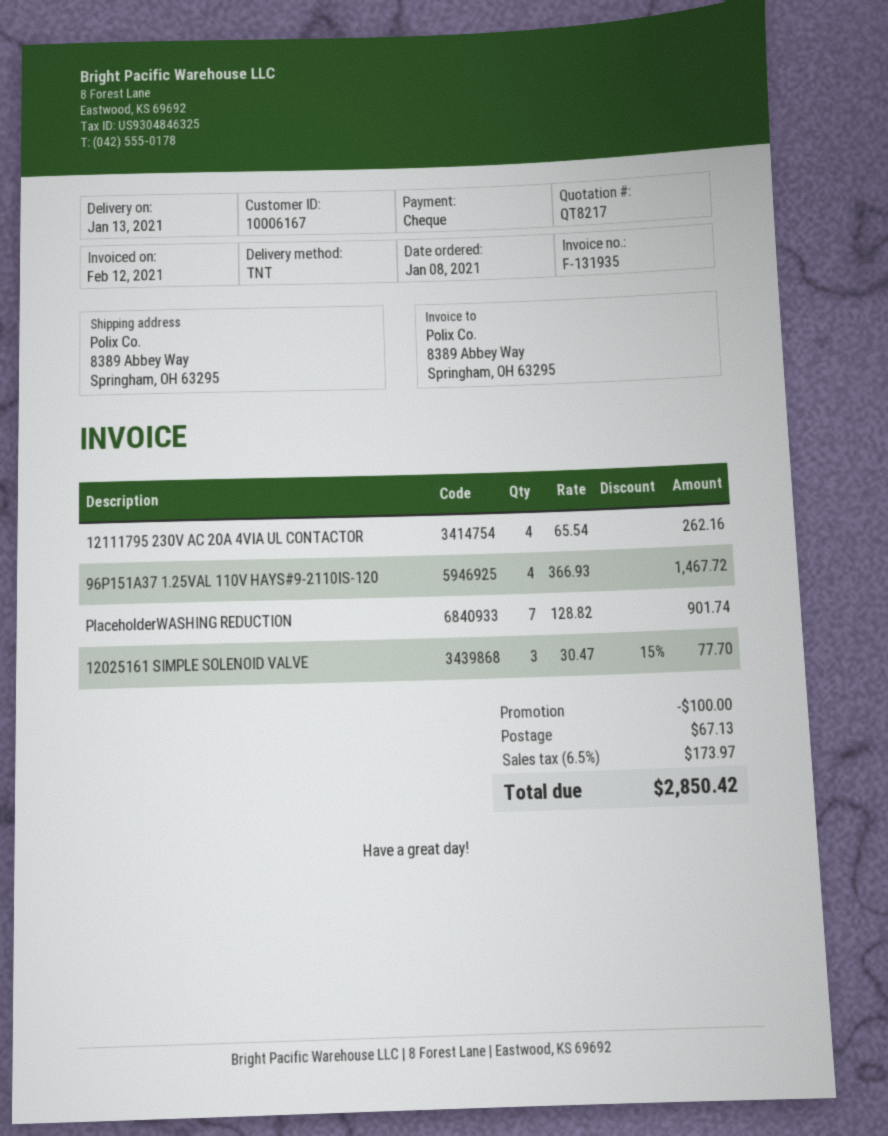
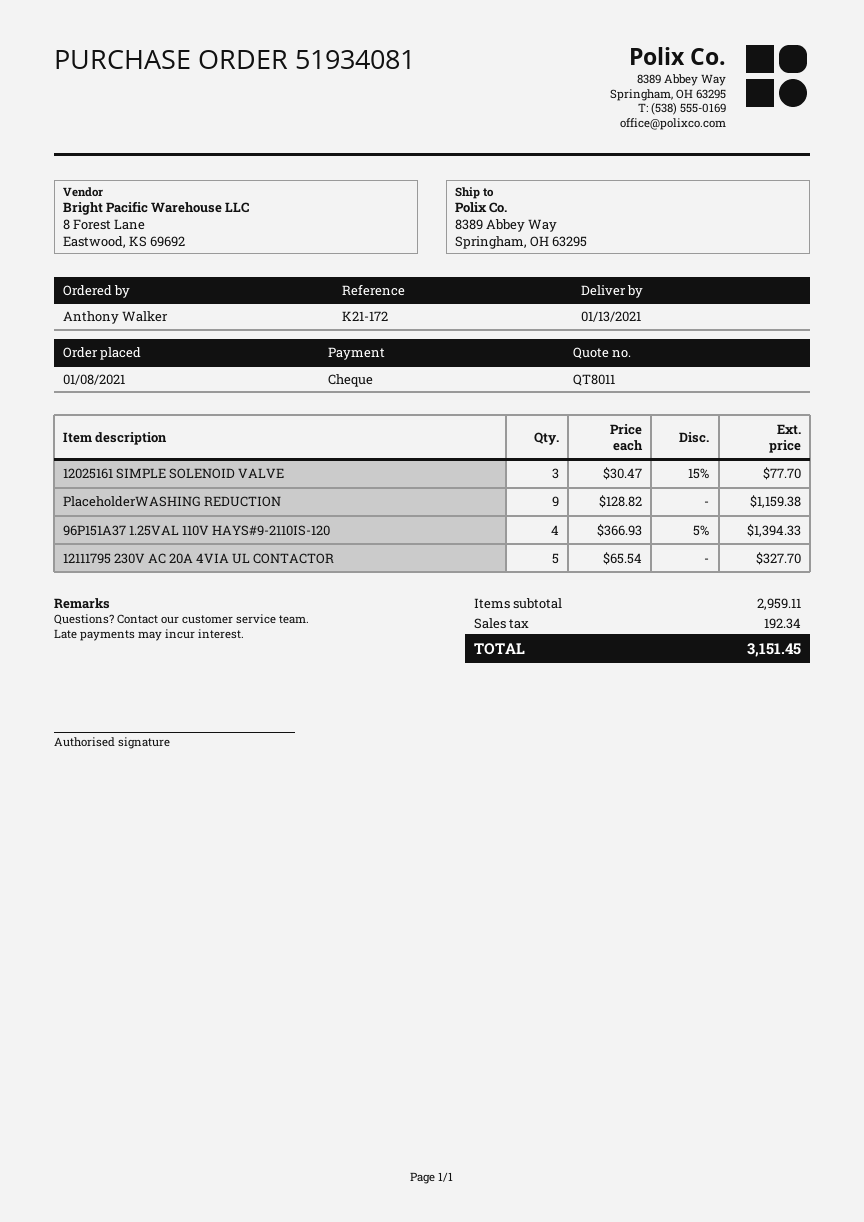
quote number: QT8217 -> QT8011
12111795 230V AC 20A 4VIA UL CONTACTOR: 4 x 65.54 = 262.16 -> 5 x 65.54 = 327.70
96P151A37 1.25VAL 110V HAYS#9-2110IS-120: 4 x 366.93 = 1467.72 -> 4 x 366.93 - 5% = 1394.33
PlaceholderWASHING REDUCTION: 7 x 128.82 = 901.74 -> 9 x 128.82 = 1159.38
discount: 100.00 -> none
shipping: 67.13 -> none
tax: 173.97 -> 192.34
total: 2850.42 -> 3151.45

